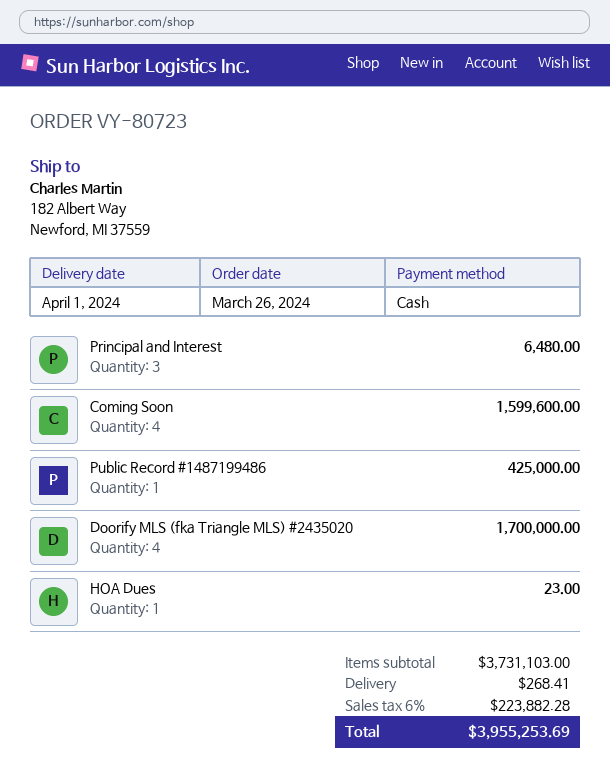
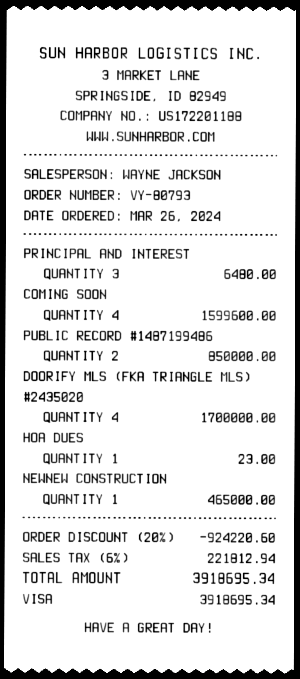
order number: VY-80723 -> VY-80793
payment method: cash -> Visa
Public Record #1487199486: 1 for 425000.00 -> 2 for 850000.00
NEWNEW CONSTRUCTION: none -> 1 for 465000.00
discount: none -> 20% = 924220.60
shipping: 268.41 -> none
tax: 6% = 223882.28 -> 6% = 221812.94
total: 3955253.69 -> 3918695.34

